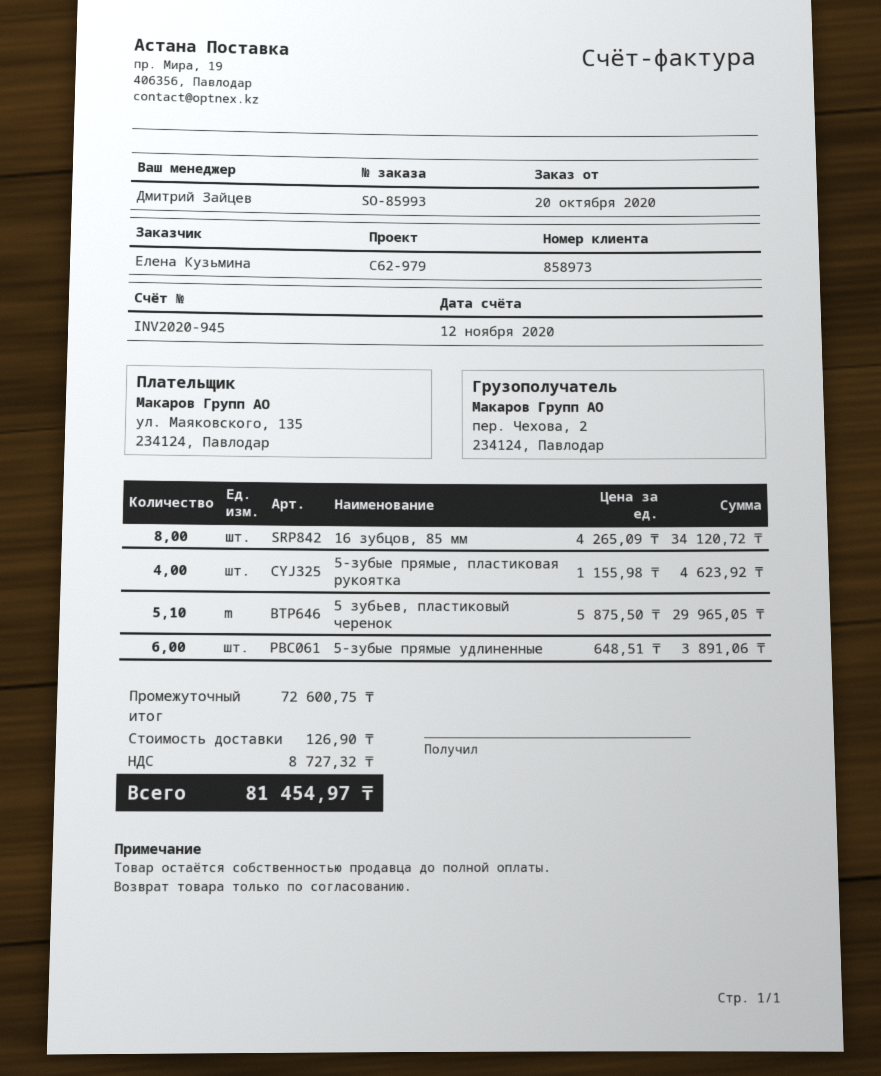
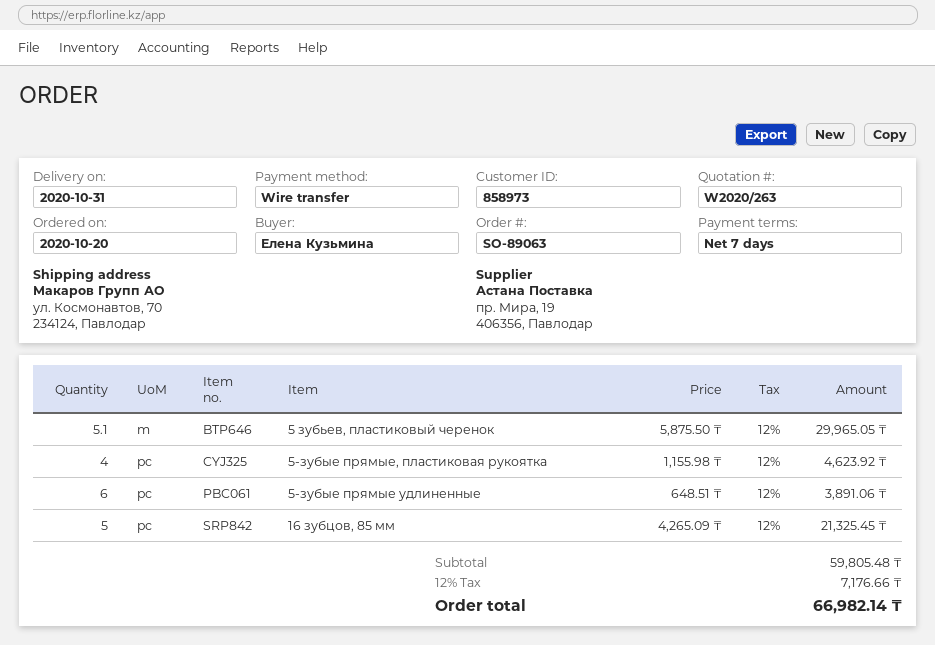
order number: SO-85993 -> SO-89063
ship to: пер. Чехова, 2, 234124, Павлодар -> ул. Космонавтов, 70, 234124, Павлодар
16 зубцов, 85 мм: 8 x 4265.09 = 34120.72 -> 5 x 4265.09 = 21325.45
subtotal: 72600.75 -> 59805.48
shipping: 126.90 -> none
tax: 8727.32 -> 7176.66
total: 81454.97 -> 66982.14

